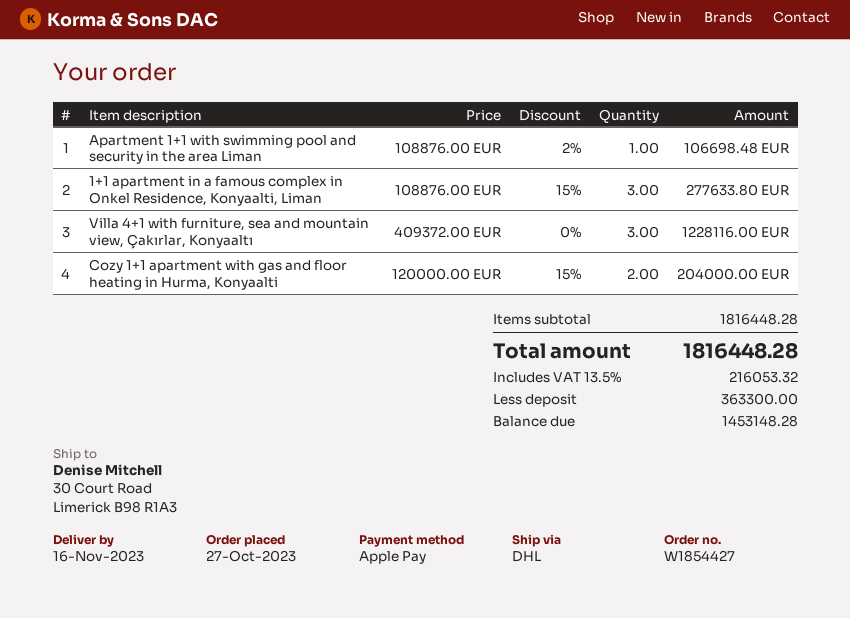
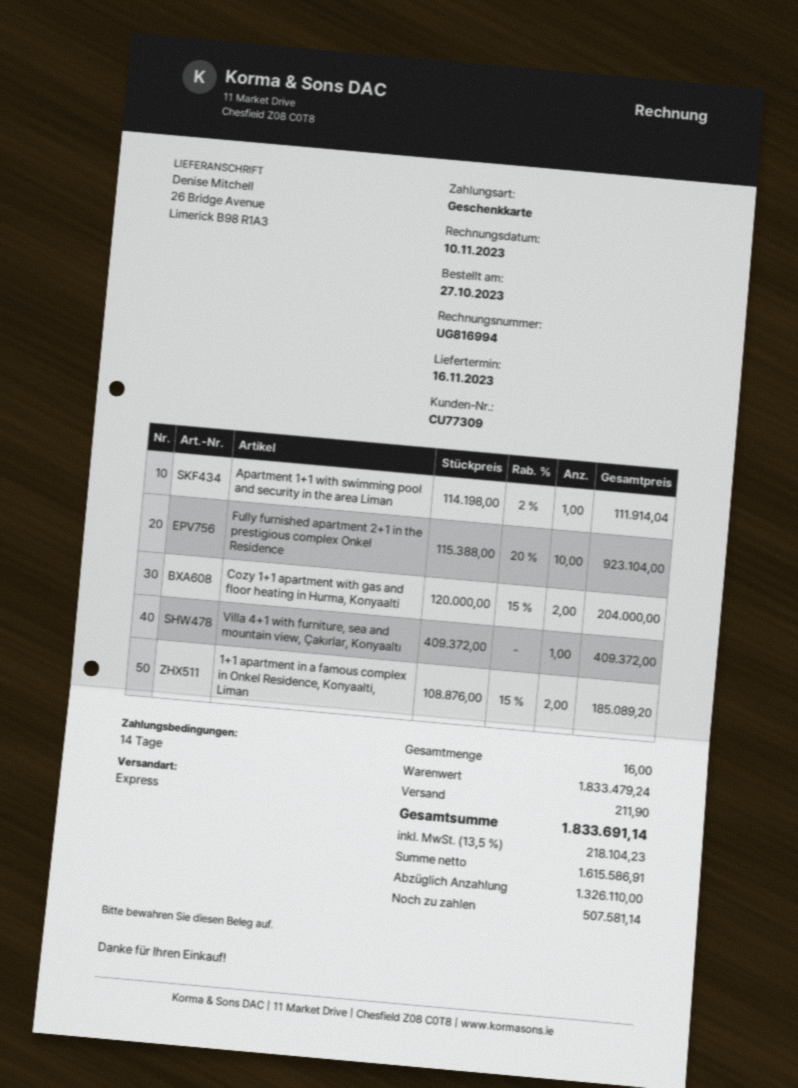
payment method: Apple Pay -> gift card
shipping method: DHL -> express
ship to: 30 Court Road, Limerick B98 R1A3 -> 26 Bridge Avenue, Limerick B98 R1A3
Apartment 1+1 with swimming pool and security in the area Liman: 1 x 108876.00 - 2% = 106698.48 -> 1 x 114198.00 - 2% = 111914.04
1+1 apartment in a famous complex in Onkel Residence, Konyaalti, Liman: 3 x 108876.00 - 15% = 277633.80 -> 2 x 108876.00 - 15% = 185089.20
Villa 4+1 with furniture, sea and mountain view, Çakırlar, Konyaaltı: 3 x 409372.00 = 1228116.00 -> 1 x 409372.00 = 409372.00
Fully furnished apartment 2+1 in the prestigious complex Onkel Residence: none -> 10 x 115388.00 - 20% = 923104.00
subtotal: 1816448.28 -> 1833479.24
shipping: none -> 211.90
tax: 13.5% = 216053.32 -> 13.5% = 218104.23
total: 1816448.28 -> 1833691.14
deposit: 363300.00 -> 1326110.00
balance: 1453148.28 -> 507581.14

